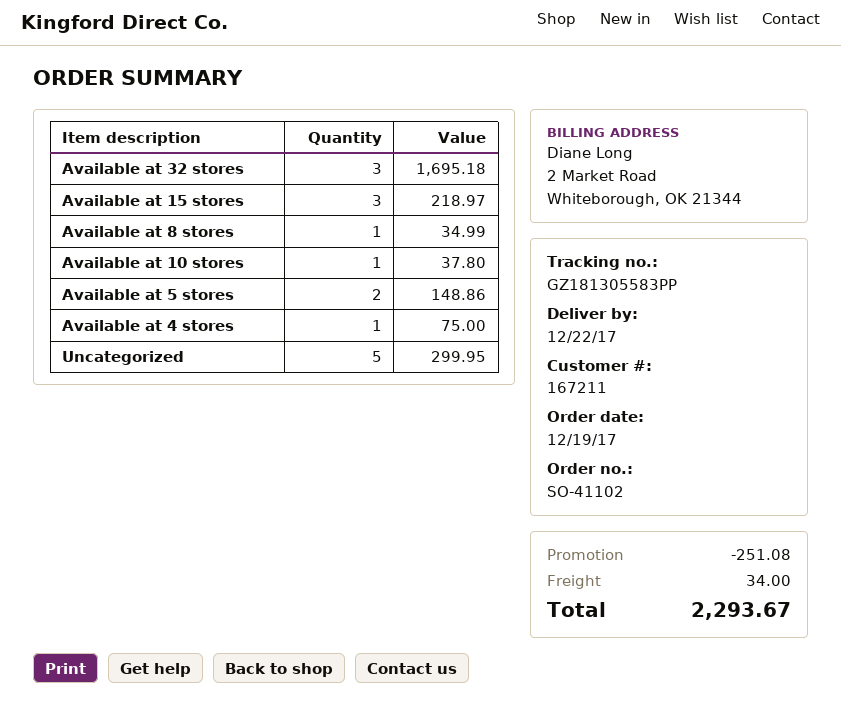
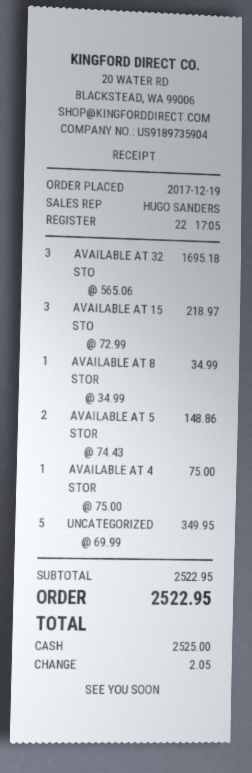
Available at 10 stores: 1 for 37.80 -> none
Uncategorized: 5 for 299.95 -> 5 for 349.95
discount: 251.08 -> none
shipping: 34.00 -> none
total: 2293.67 -> 2522.95

